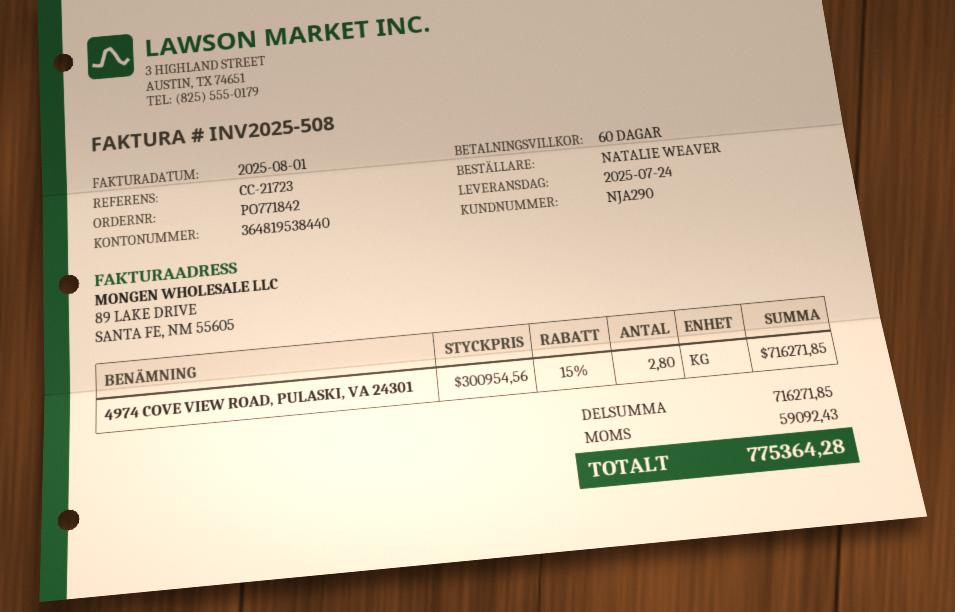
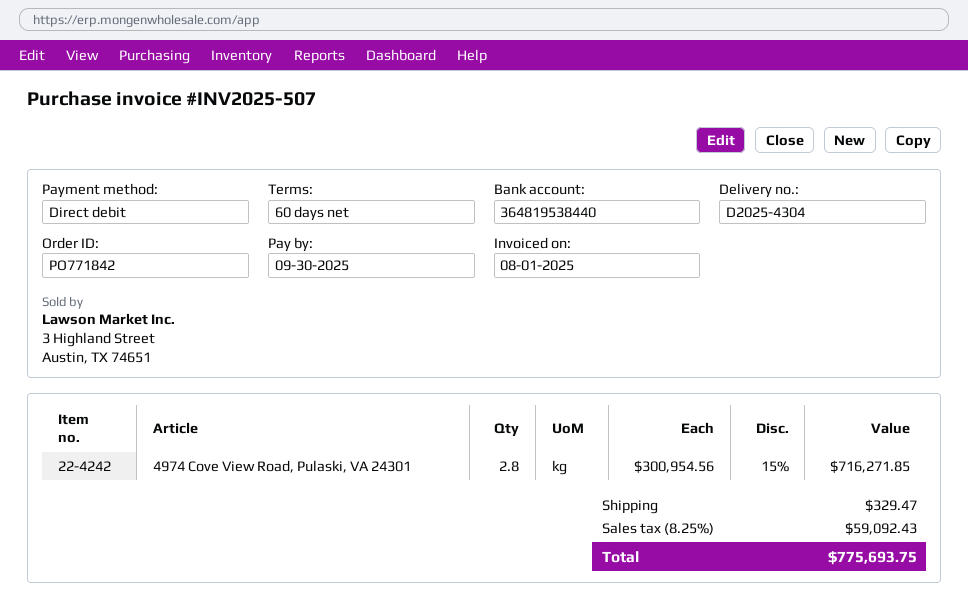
invoice number: INV2025-508 -> INV2025-507
shipping: none -> 329.47
total: 775364.28 -> 775693.75

